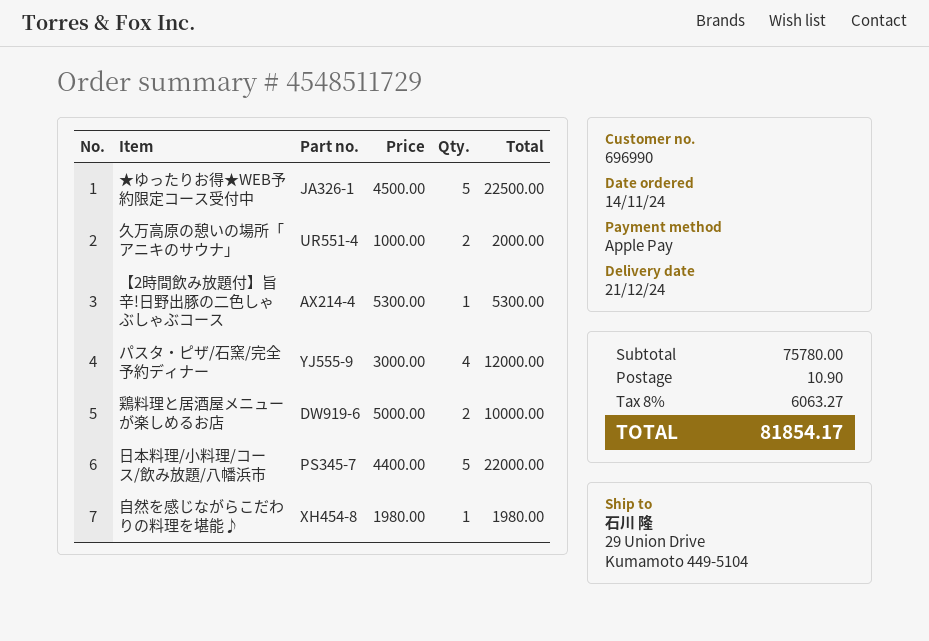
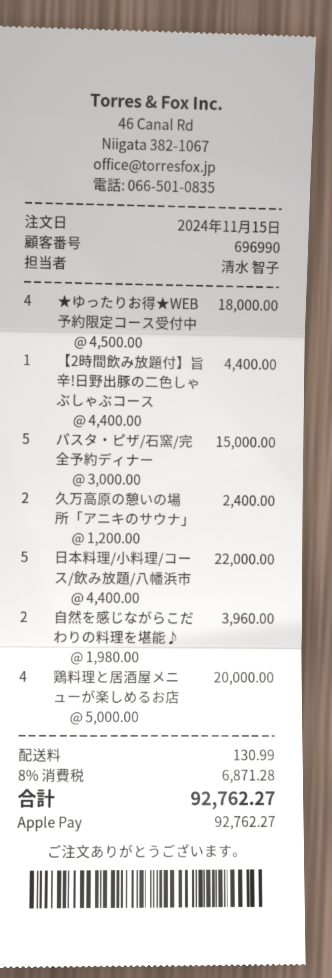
order date: 2024-11-14 -> 2024-11-15
★ゆったりお得★WEB予約限定コース受付中: 5 x 4500.00 = 22500.00 -> 4 x 4500.00 = 18000.00
久万高原の憩いの場所「アニキのサウナ」: 2 x 1000.00 = 2000.00 -> 2 x 1200.00 = 2400.00
【2時間飲み放題付】旨辛!日野出豚の二色しゃぶしゃぶコース: 1 x 5300.00 = 5300.00 -> 1 x 4400.00 = 4400.00
パスタ・ピザ/石窯/完全予約ディナー: 4 x 3000.00 = 12000.00 -> 5 x 3000.00 = 15000.00
鶏料理と居酒屋メニューが楽しめるお店: 2 x 5000.00 = 10000.00 -> 4 x 5000.00 = 20000.00
自然を感じながらこだわりの料理を堪能♪: 1 x 1980.00 = 1980.00 -> 2 x 1980.00 = 3960.00
shipping: 10.90 -> 130.99
tax: 8% = 6063.27 -> 8% = 6871.28
total: 81854.17 -> 92762.27

